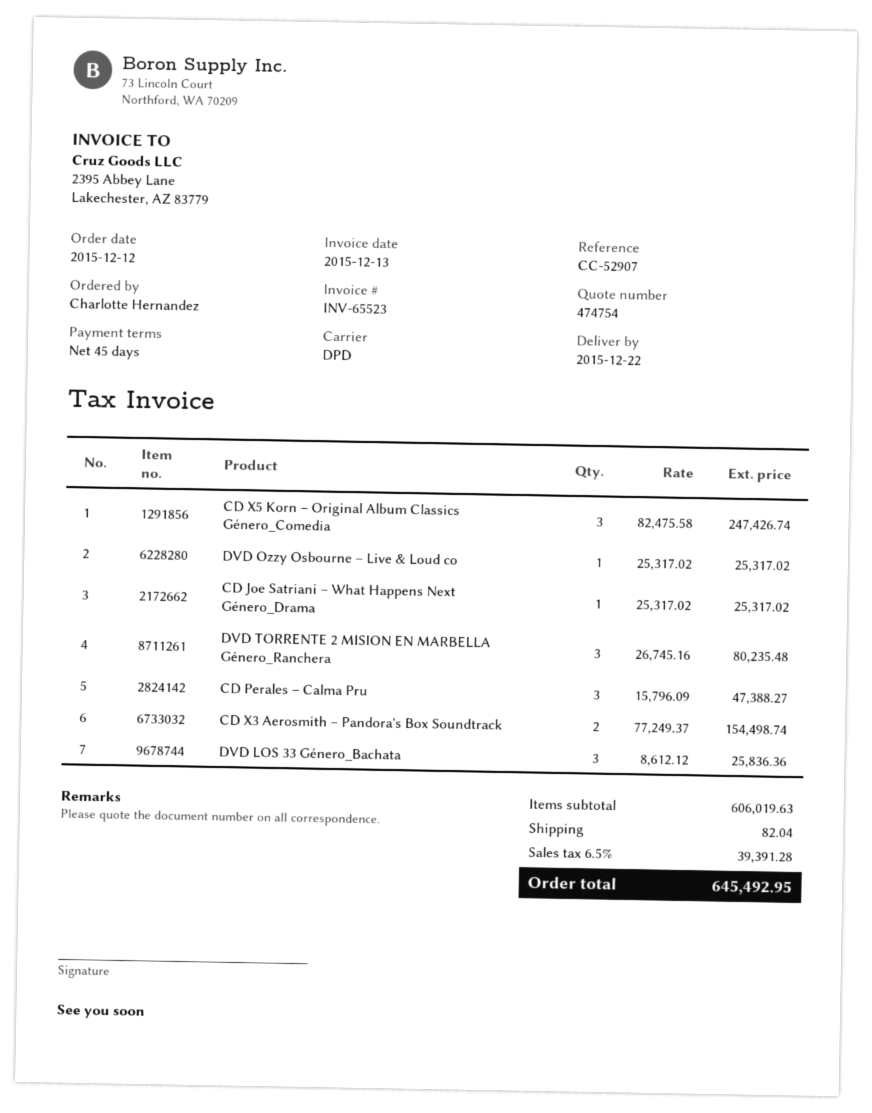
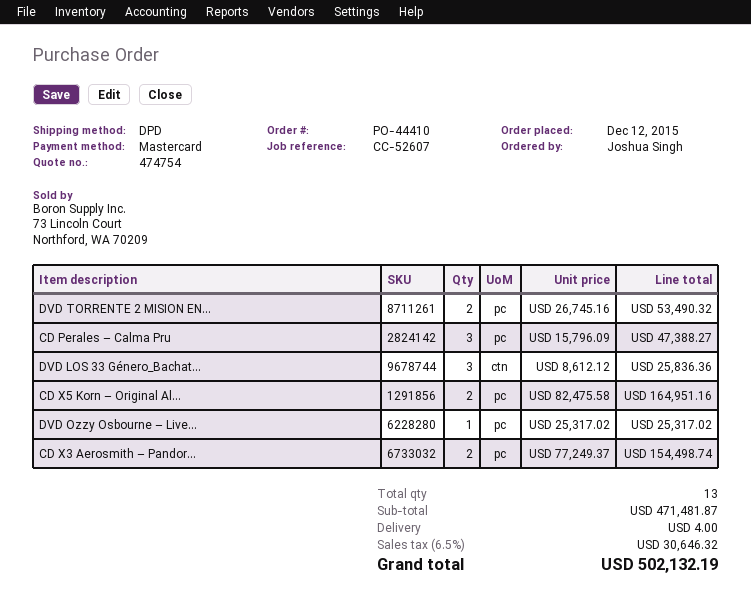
reference: CC-52907 -> CC-52607
ordered by: Charlotte Hernandez -> Joshua Singh
CD X5 Korn – Original Album Classics Género_Comedia: 3 x 82475.58 = 247426.74 -> 2 x 82475.58 = 164951.16
CD Joe Satriani – What Happens Next Género_Drama: 1 x 25317.02 = 25317.02 -> none
DVD TORRENTE 2 MISION EN MARBELLA Género_Ranchera: 3 x 26745.16 = 80235.48 -> 2 x 26745.16 = 53490.32
subtotal: 606019.63 -> 471481.87
shipping: 82.04 -> 4.00
tax: 6.5% = 39391.28 -> 6.5% = 30646.32
total: 645492.95 -> 502132.19

